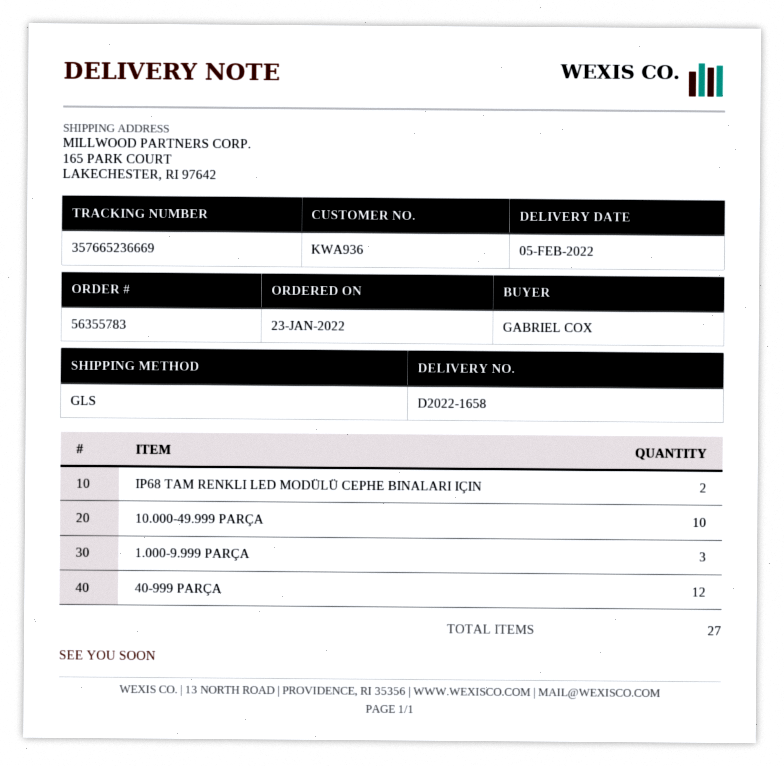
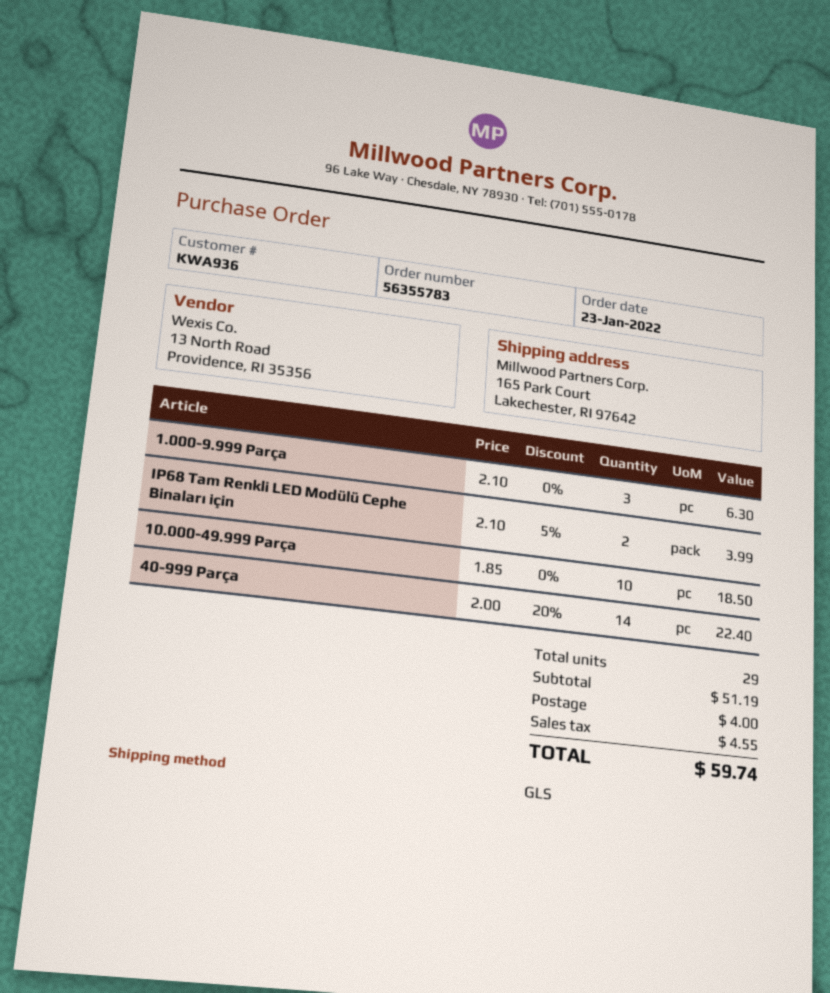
40-999 PARÇA: 12 -> 14
total quantity: 27 -> 29

